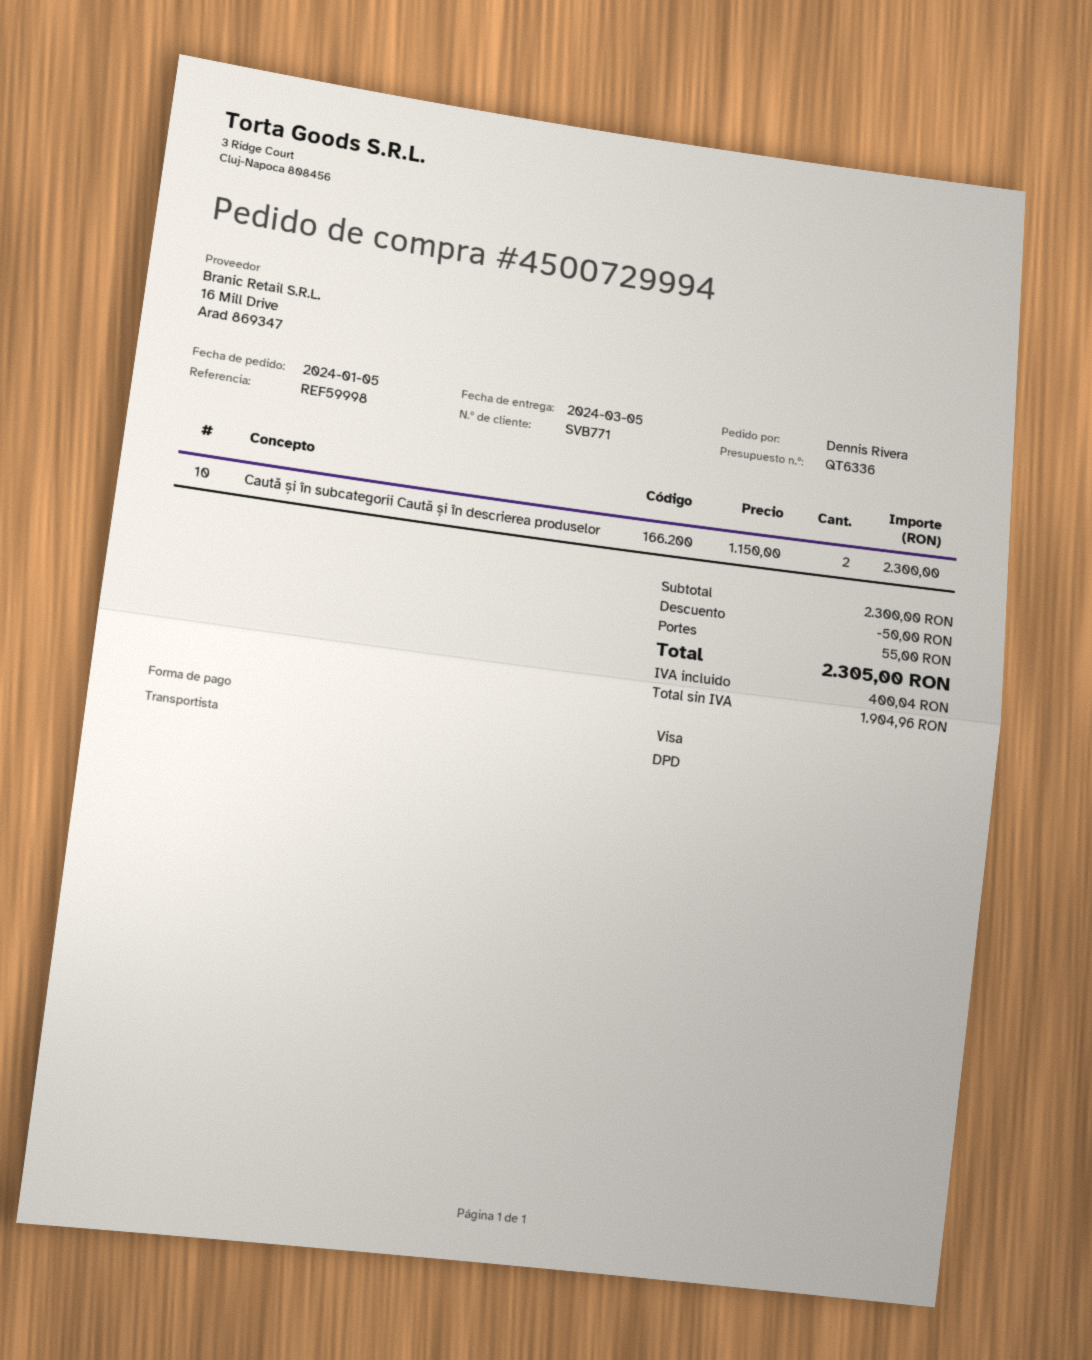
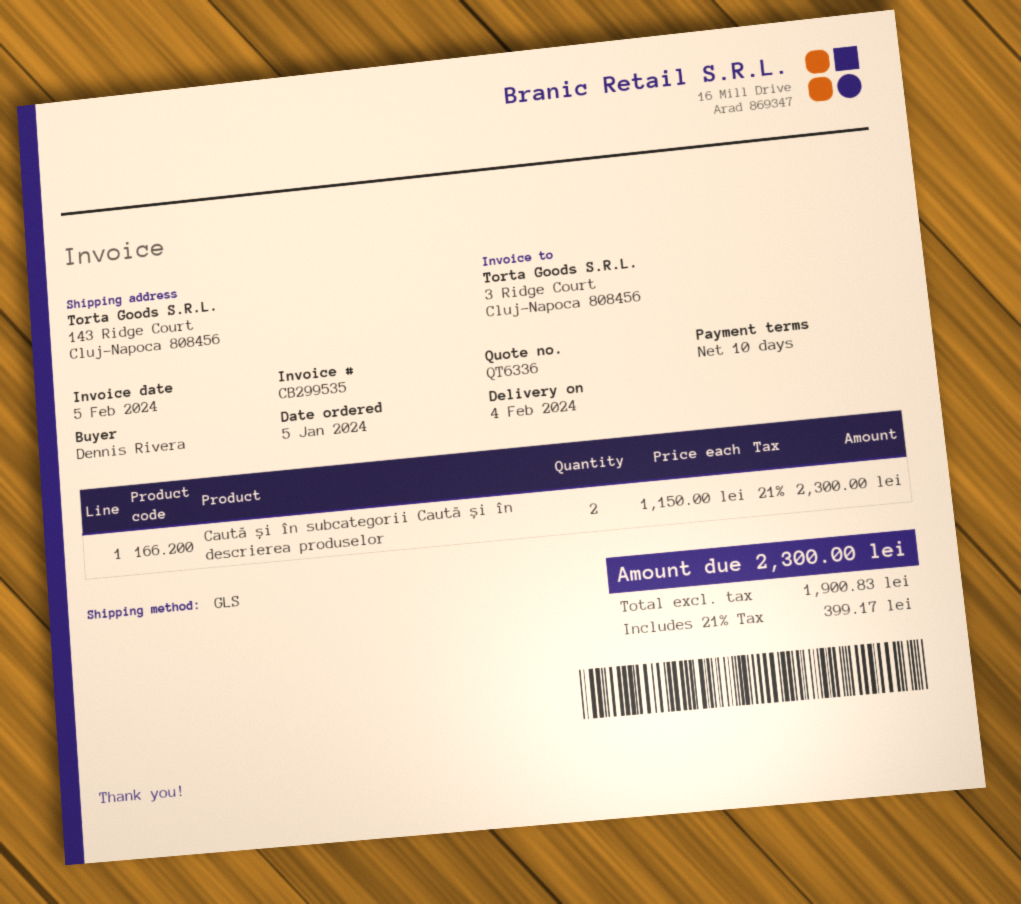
delivery date: 2024-03-05 -> 2024-02-04
shipping method: DPD -> GLS
discount: 50.00 -> none
shipping: 55.00 -> none
net: 1904.96 -> 1900.83
tax: 400.04 -> 399.17
total: 2305.00 -> 2300.00

